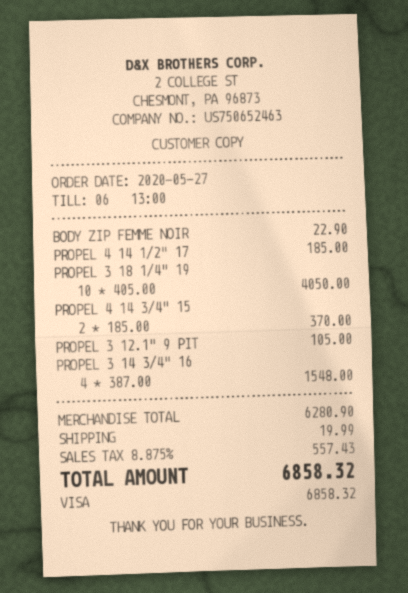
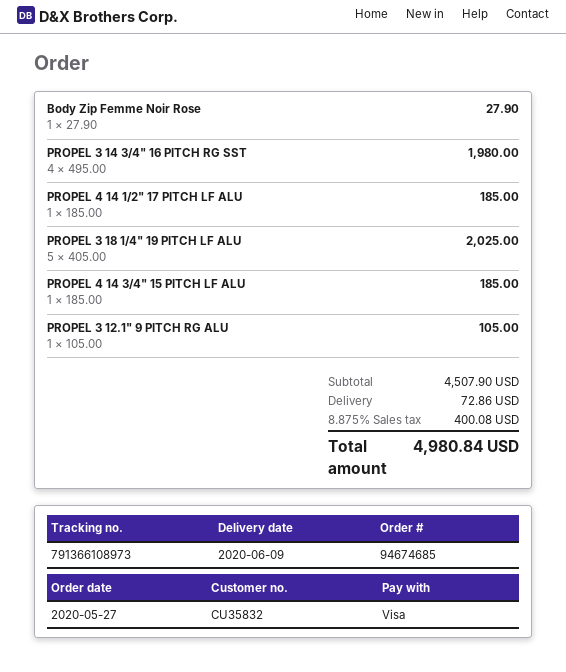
BODY ZIP FEMME NOIR: 1 x 22.90 = 22.90 -> 1 x 27.90 = 27.90
PROPEL 3 18 1/4" 19: 10 x 405.00 = 4050.00 -> 5 x 405.00 = 2025.00
PROPEL 4 14 3/4" 15: 2 x 185.00 = 370.00 -> 1 x 185.00 = 185.00
PROPEL 3 14 3/4" 16: 4 x 387.00 = 1548.00 -> 4 x 495.00 = 1980.00
subtotal: 6280.90 -> 4507.90
shipping: 19.99 -> 72.86
tax: 8.875% = 557.43 -> 8.875% = 400.08
total: 6858.32 -> 4980.84

